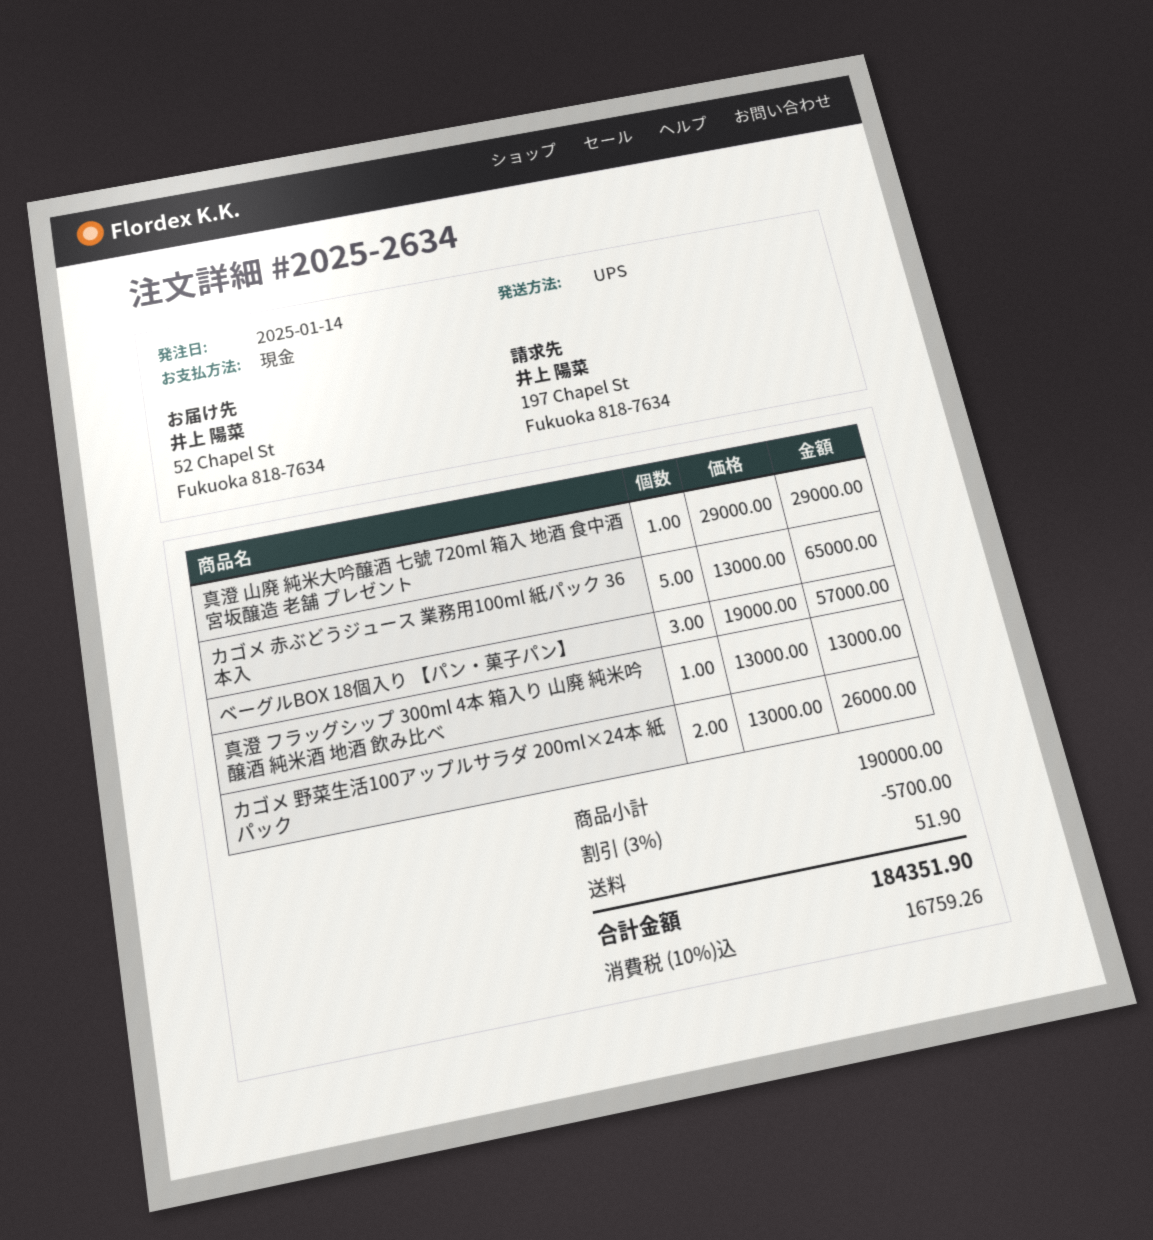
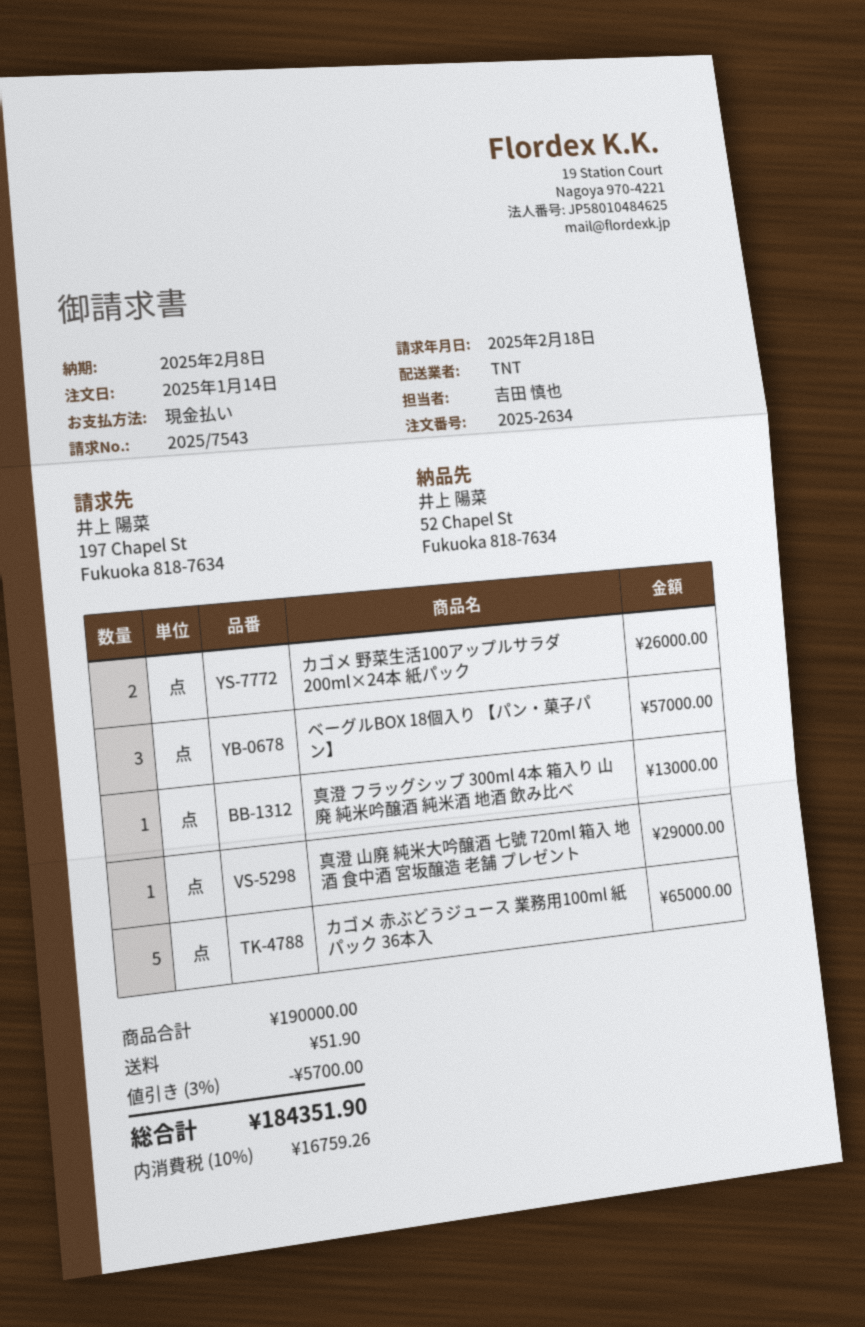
shipping method: UPS -> TNT

